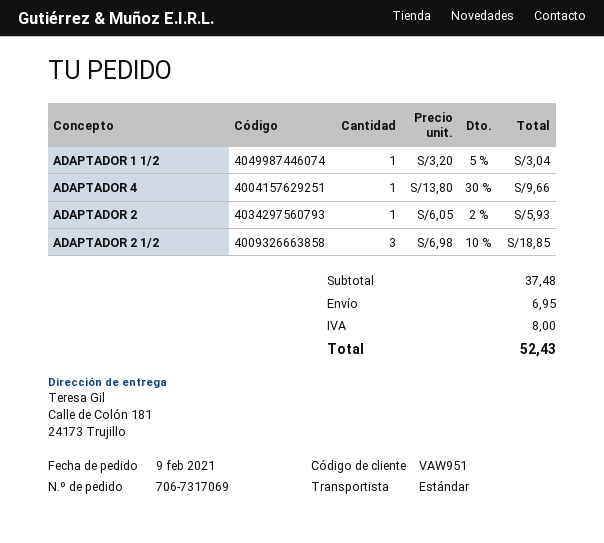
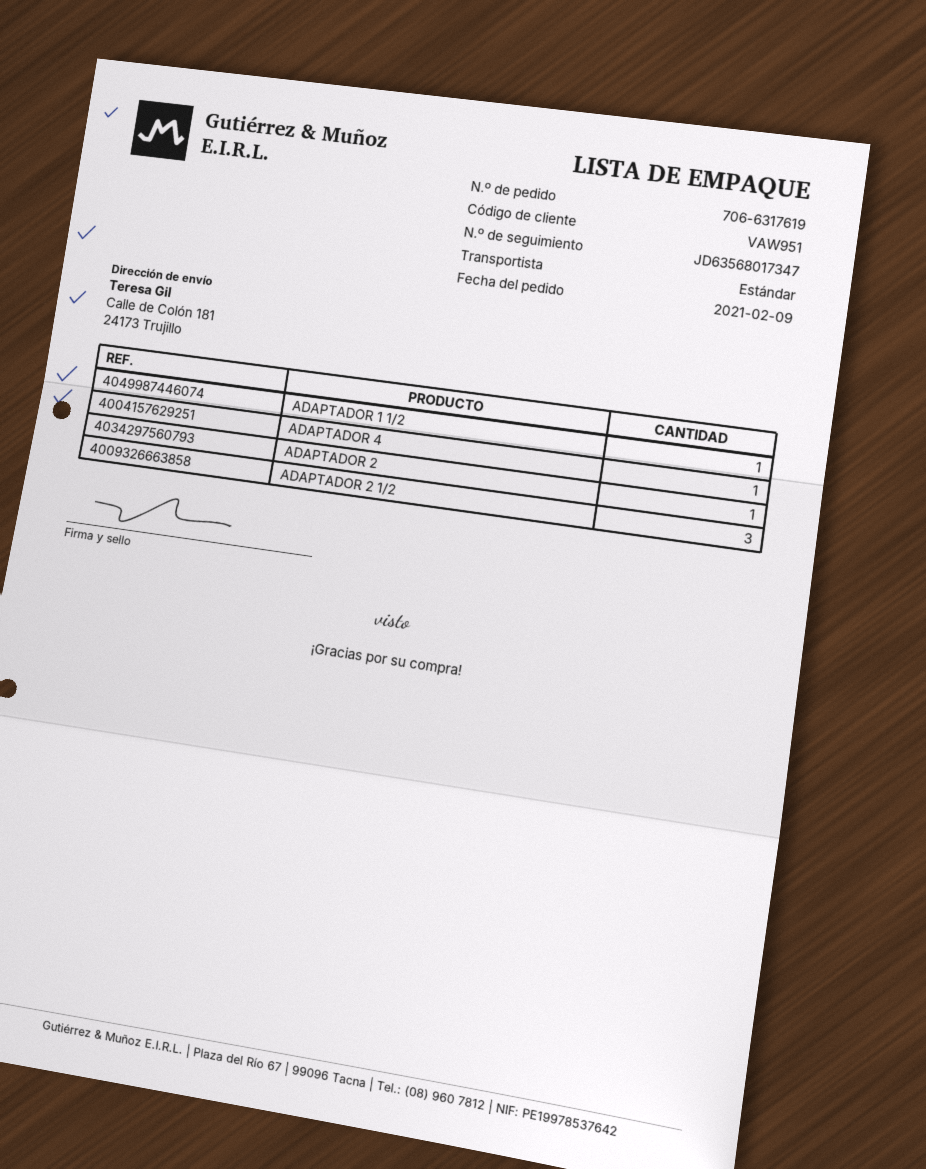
order number: 706-7317069 -> 706-6317619

